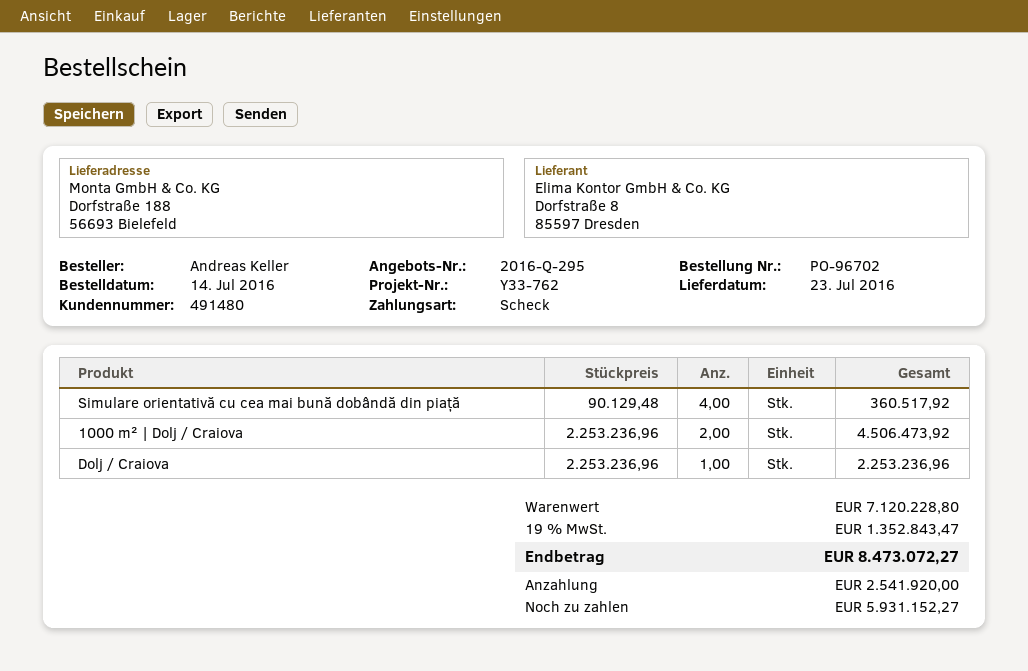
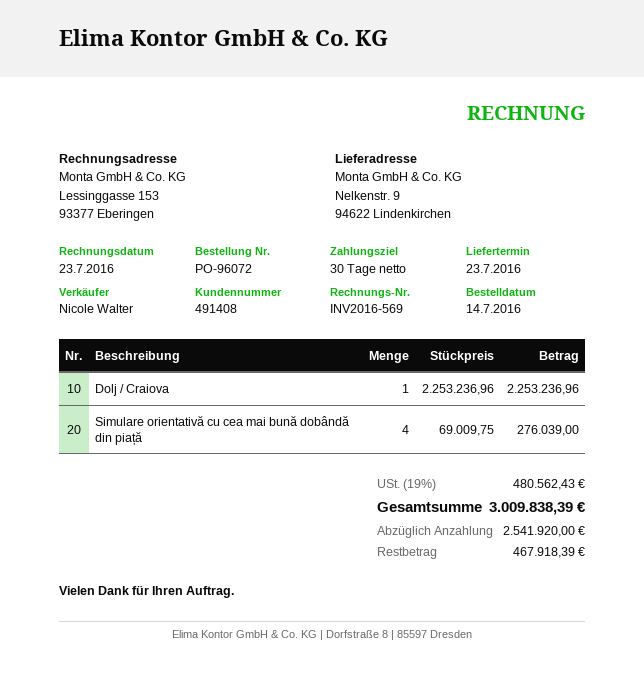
order number: PO-96702 -> PO-96072
customer number: 491480 -> 491408
ship to: Dorfstraße 188, 56693 Bielefeld -> Nelkenstr. 9, 94622 Lindenkirchen
Simulare orientativă cu cea mai bună dobândă din piață: 4 x 90129.48 = 360517.92 -> 4 x 69009.75 = 276039.00
1000 m² | Dolj / Craiova: 2 x 2253236.96 = 4506473.92 -> none
tax: 19% = 1352843.47 -> 19% = 480562.43
total: 8473072.27 -> 3009838.39
balance: 5931152.27 -> 467918.39

